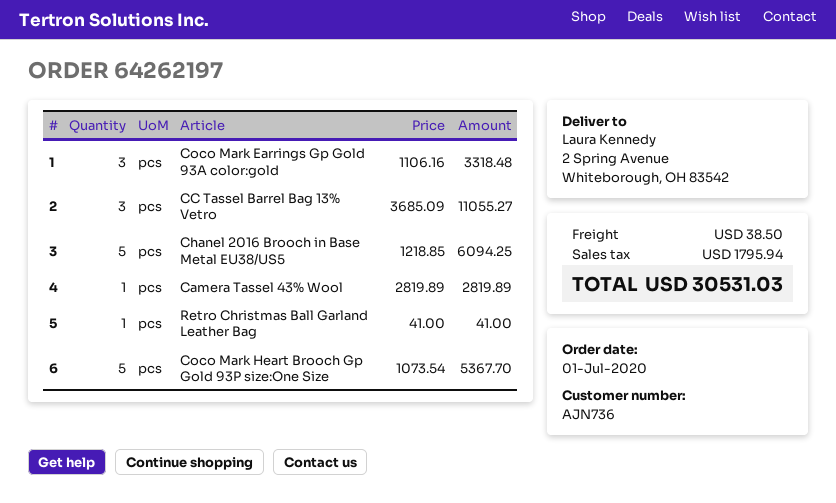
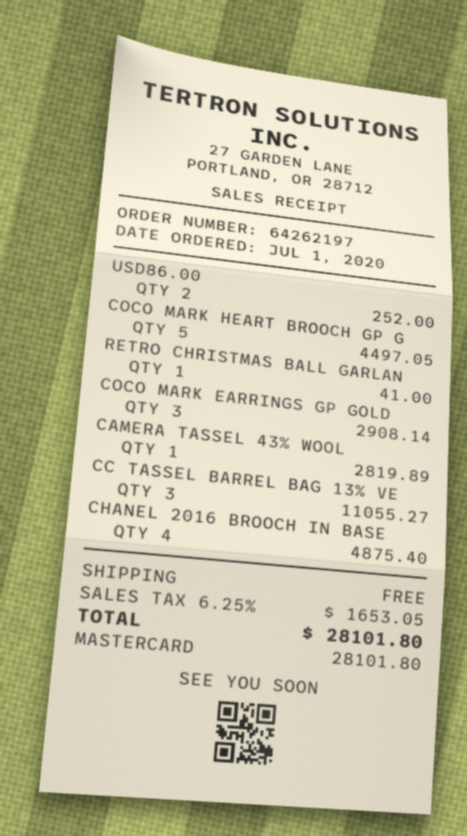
Coco Mark Earrings Gp Gold 93A color:gold: 3 for 3318.48 -> 3 for 2908.14
Chanel 2016 Brooch in Base Metal EU38/US5: 5 for 6094.25 -> 4 for 4875.40
Coco Mark Heart Brooch Gp Gold 93P size:One Size: 5 for 5367.70 -> 5 for 4497.05
USD86.00: none -> 2 for 252.00
shipping: 38.50 -> 0.00
tax: 1795.94 -> 1653.05
total: 30531.03 -> 28101.80

